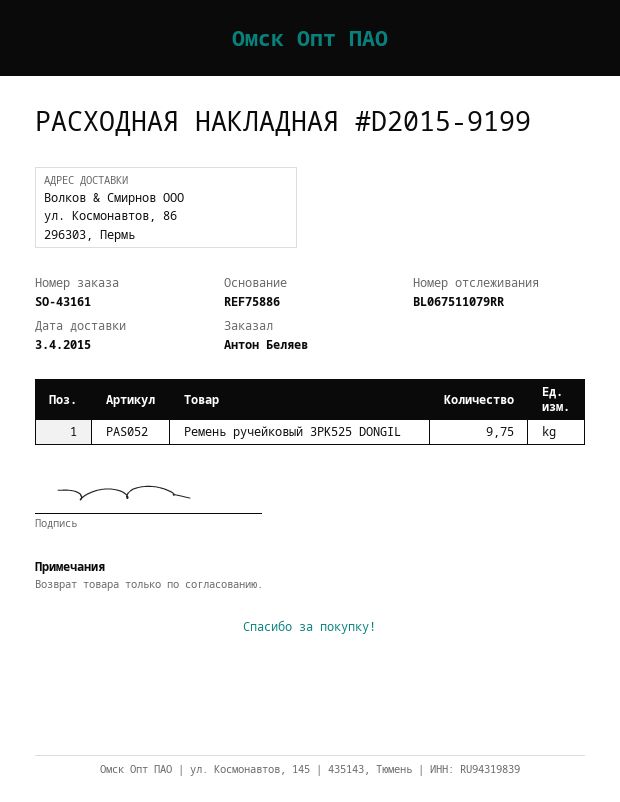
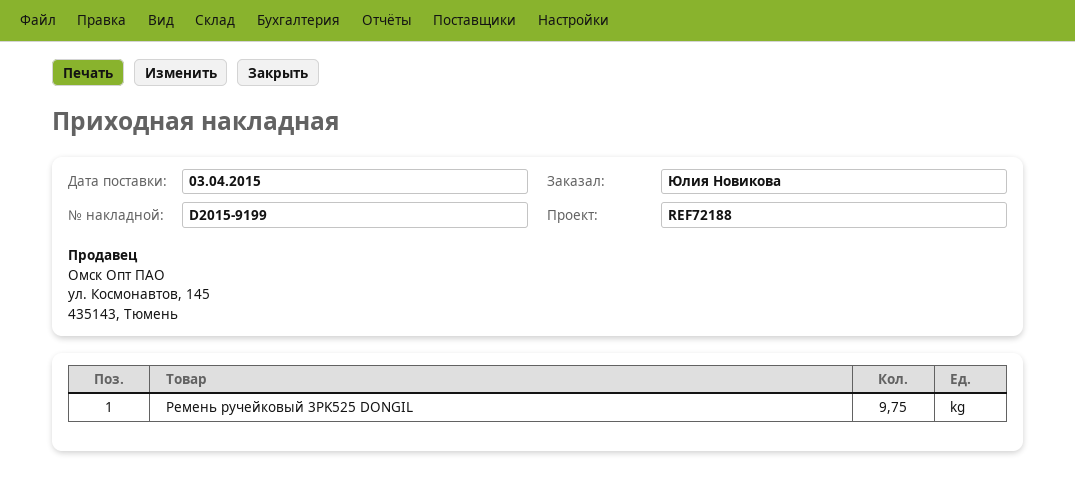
reference: REF75886 -> REF72188
ordered by: Антон Беляев -> Юлия Новикова

